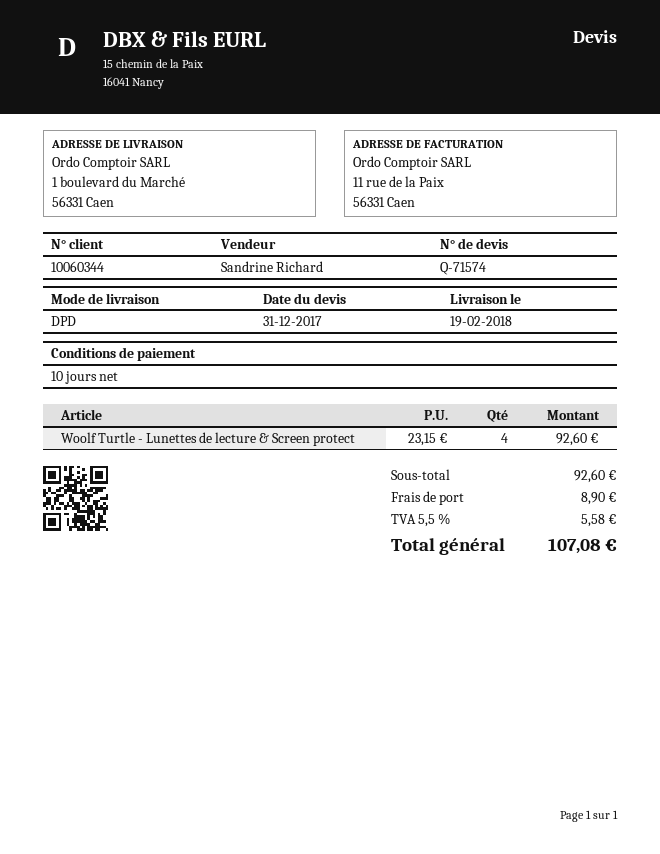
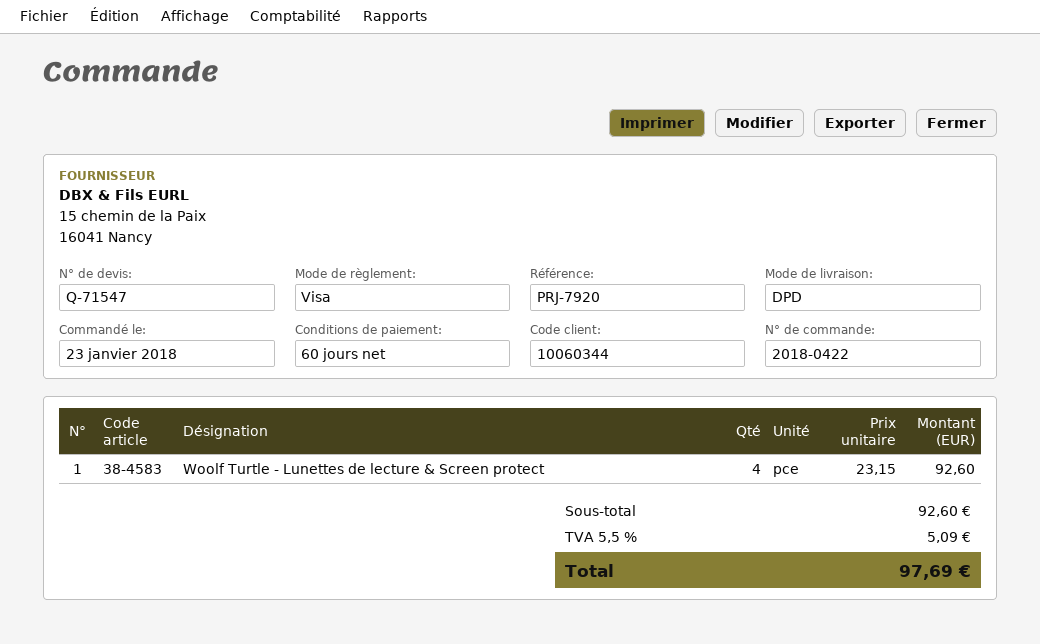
quote number: Q-71574 -> Q-71547
payment terms: 10 days -> 60 days
shipping: 8.90 -> none
tax: 5.5% = 5.58 -> 5.5% = 5.09
total: 107.08 -> 97.69

